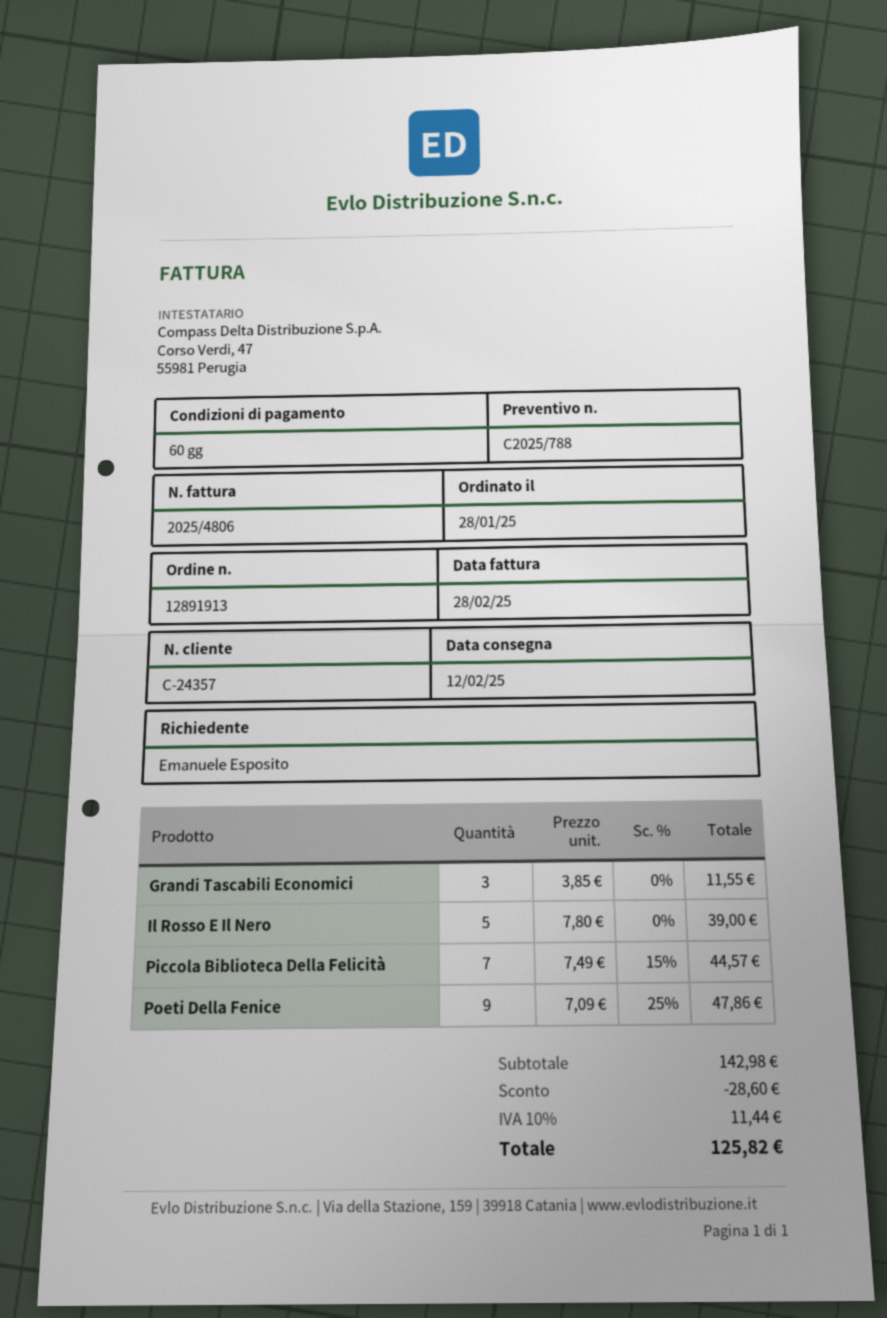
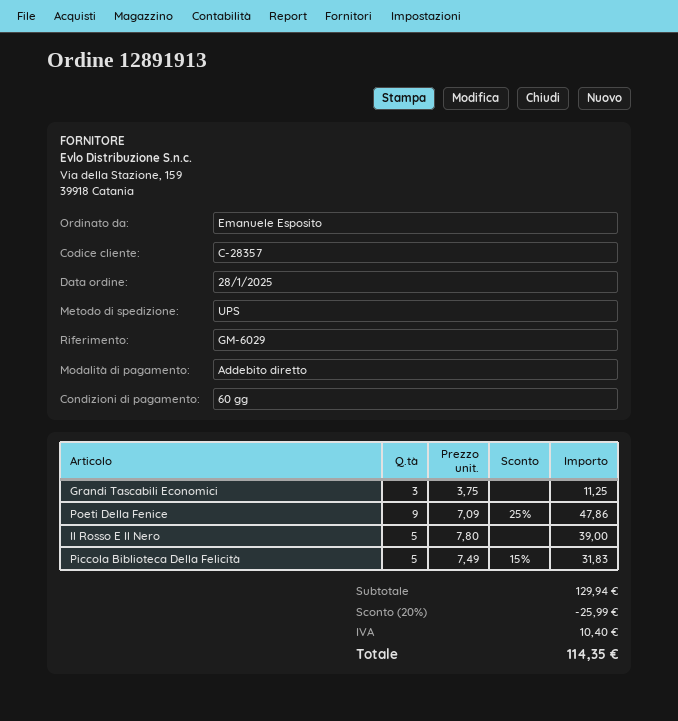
customer number: C-24357 -> C-28357
Grandi Tascabili Economici: 3 x 3.85 = 11.55 -> 3 x 3.75 = 11.25
Piccola Biblioteca Della Felicità: 7 x 7.49 - 15% = 44.57 -> 5 x 7.49 - 15% = 31.83
subtotal: 142.98 -> 129.94
discount: 28.60 -> 25.99
tax: 11.44 -> 10.40
total: 125.82 -> 114.35

